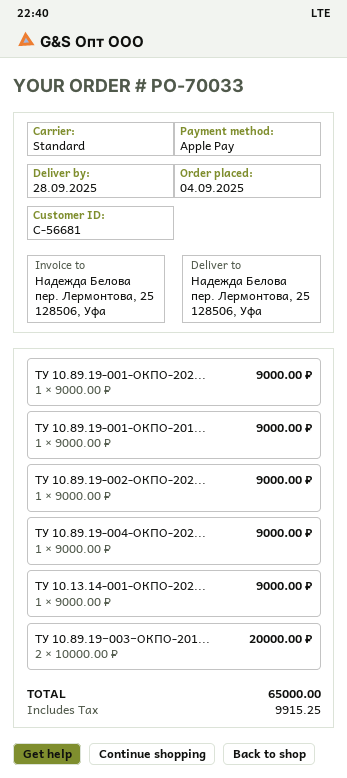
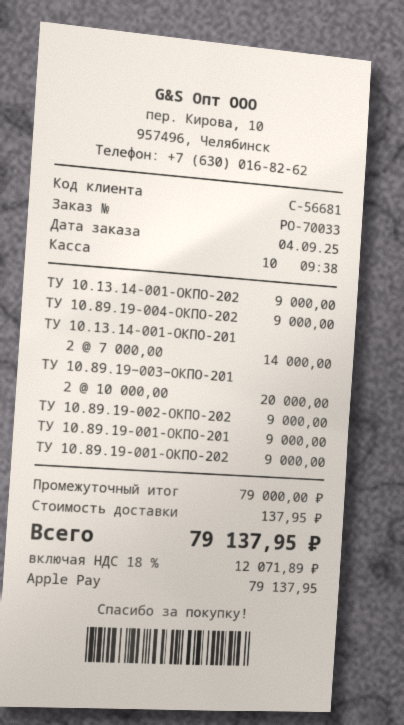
ТУ 10.13.14-001-ОКПО-201: none -> 2 x 7000.00 = 14000.00
shipping: none -> 137.95
tax: 9915.25 -> 12071.89
total: 65000.00 -> 79137.95

